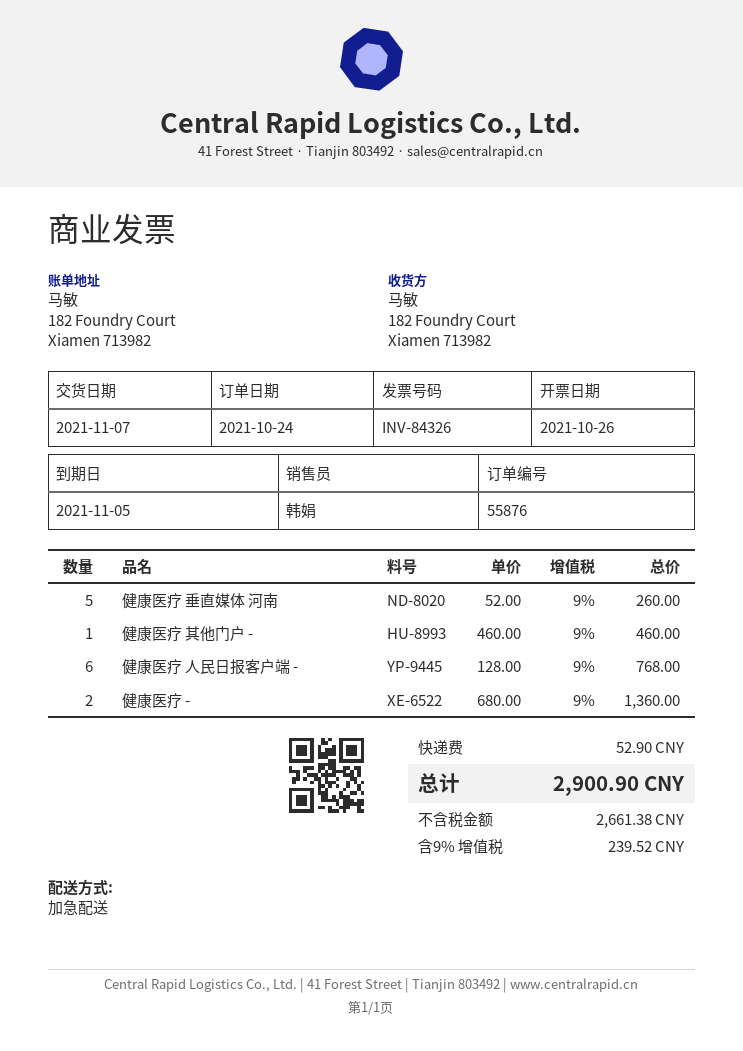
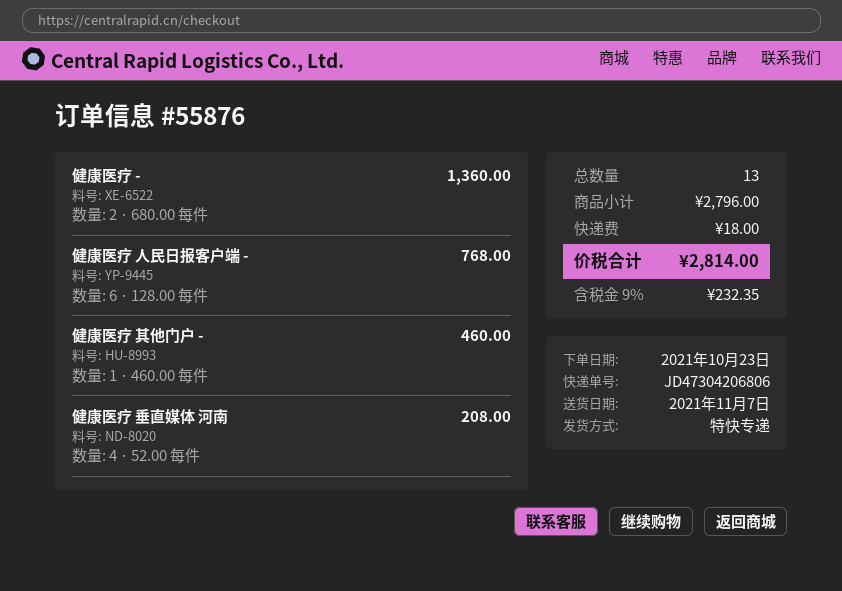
order date: 2021-10-24 -> 2021-10-23
健康医疗 垂直媒体 河南: 5 x 52.00 = 260.00 -> 4 x 52.00 = 208.00
shipping: 52.90 -> 18.00
tax: 9% = 239.52 -> 9% = 232.35
total: 2900.90 -> 2814.00

